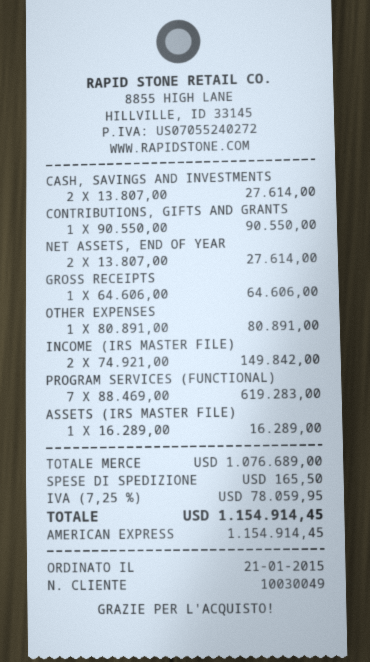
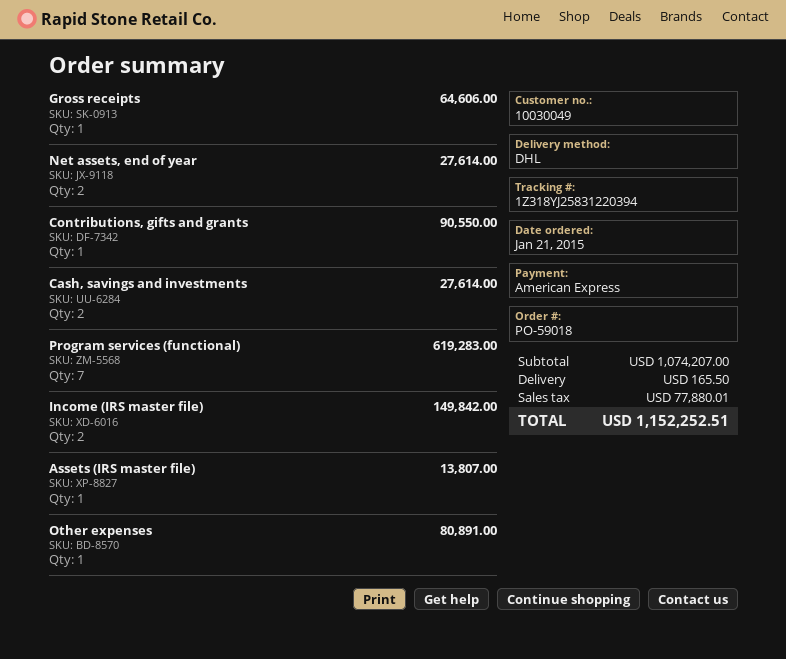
ASSETS (IRS MASTER FILE): 1 for 16289.00 -> 1 for 13807.00
subtotal: 1076689.00 -> 1074207.00
tax: 78059.95 -> 77880.01
total: 1154914.45 -> 1152252.51

